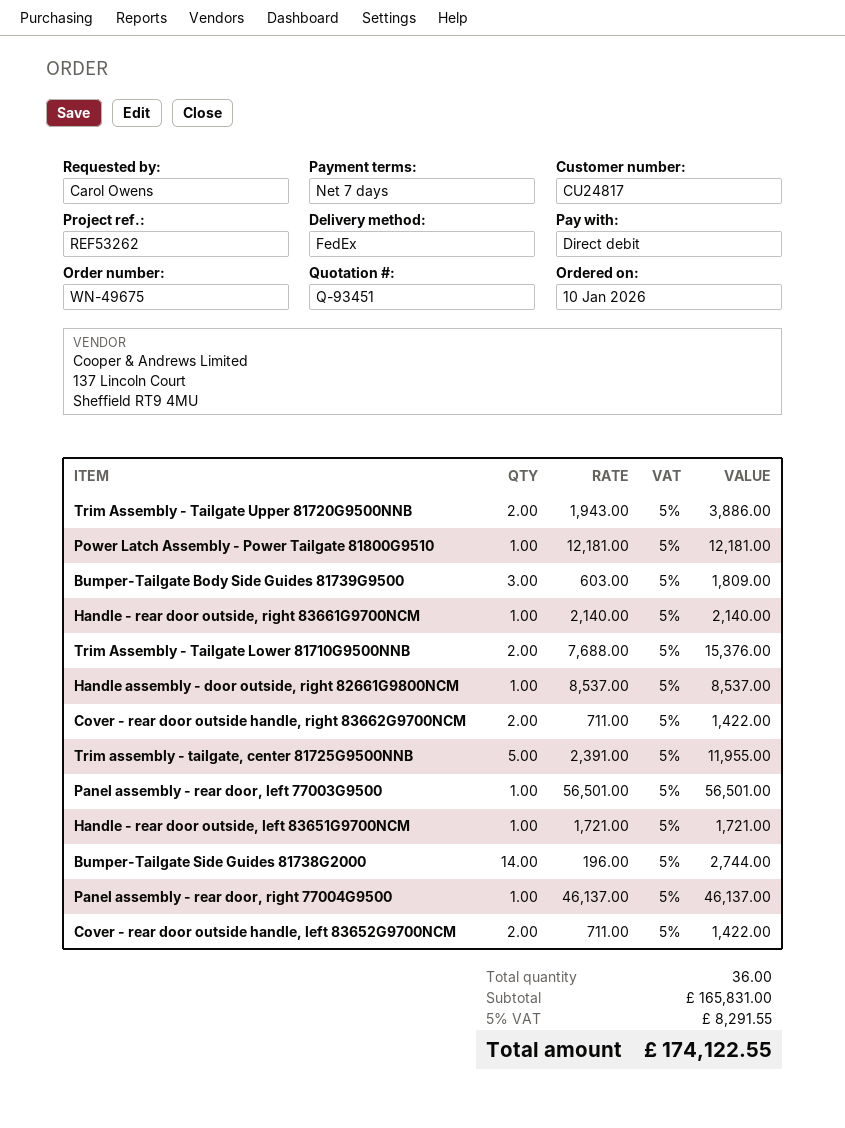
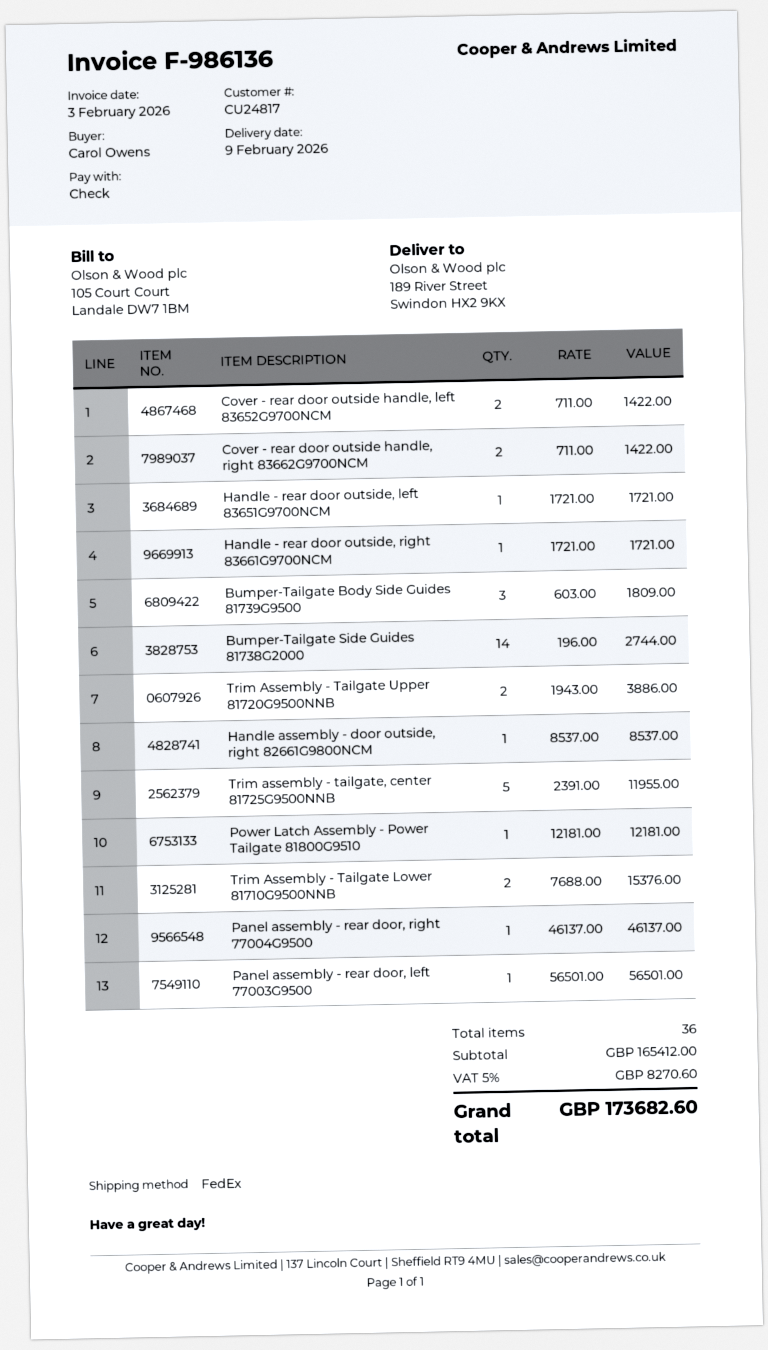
payment method: direct debit -> cheque
Handle - rear door outside, right 83661G9700NCM: 1 x 2140.00 = 2140.00 -> 1 x 1721.00 = 1721.00
subtotal: 165831.00 -> 165412.00
tax: 5% = 8291.55 -> 5% = 8270.60
total: 174122.55 -> 173682.60

